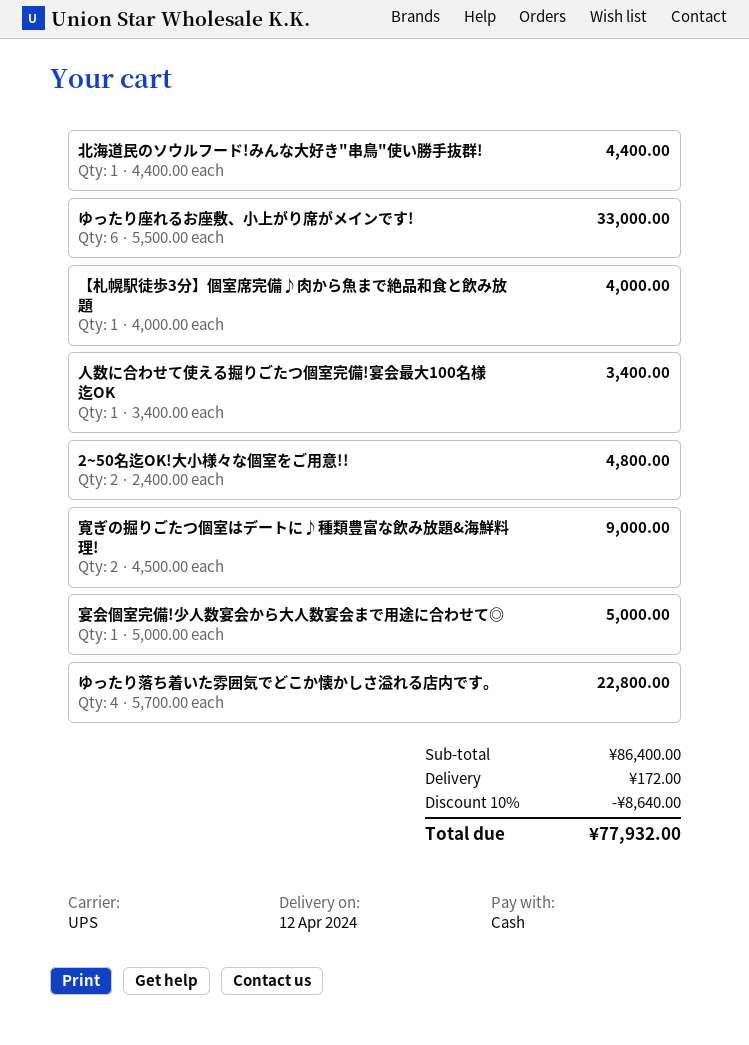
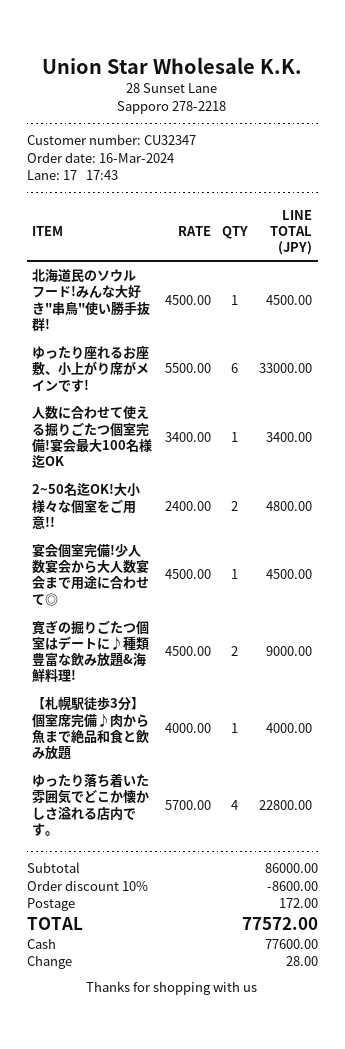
北海道民のソウルフード!みんな大好き"串鳥"使い勝手抜群!: 1 x 4400.00 = 4400.00 -> 1 x 4500.00 = 4500.00
宴会個室完備!少人数宴会から大人数宴会まで用途に合わせて◎: 1 x 5000.00 = 5000.00 -> 1 x 4500.00 = 4500.00
subtotal: 86400.00 -> 86000.00
discount: 10% = 8640.00 -> 10% = 8600.00
total: 77932.00 -> 77572.00

